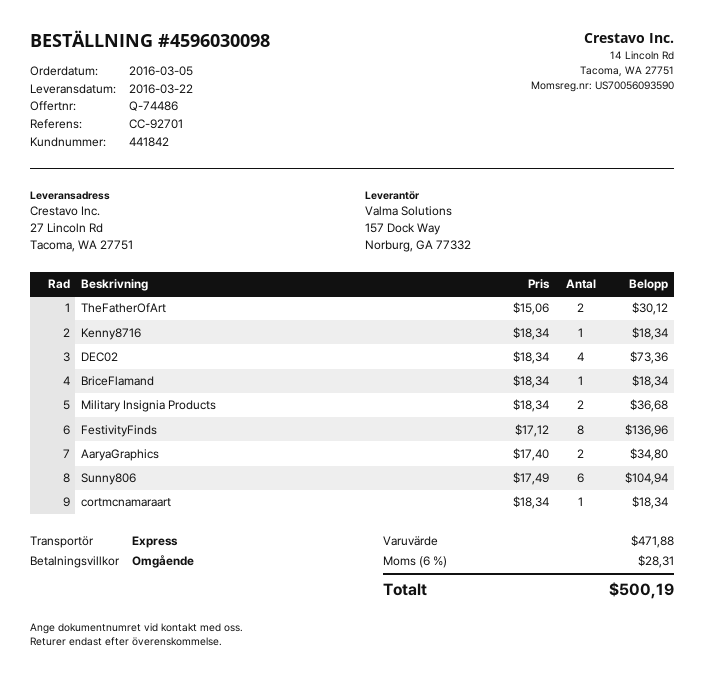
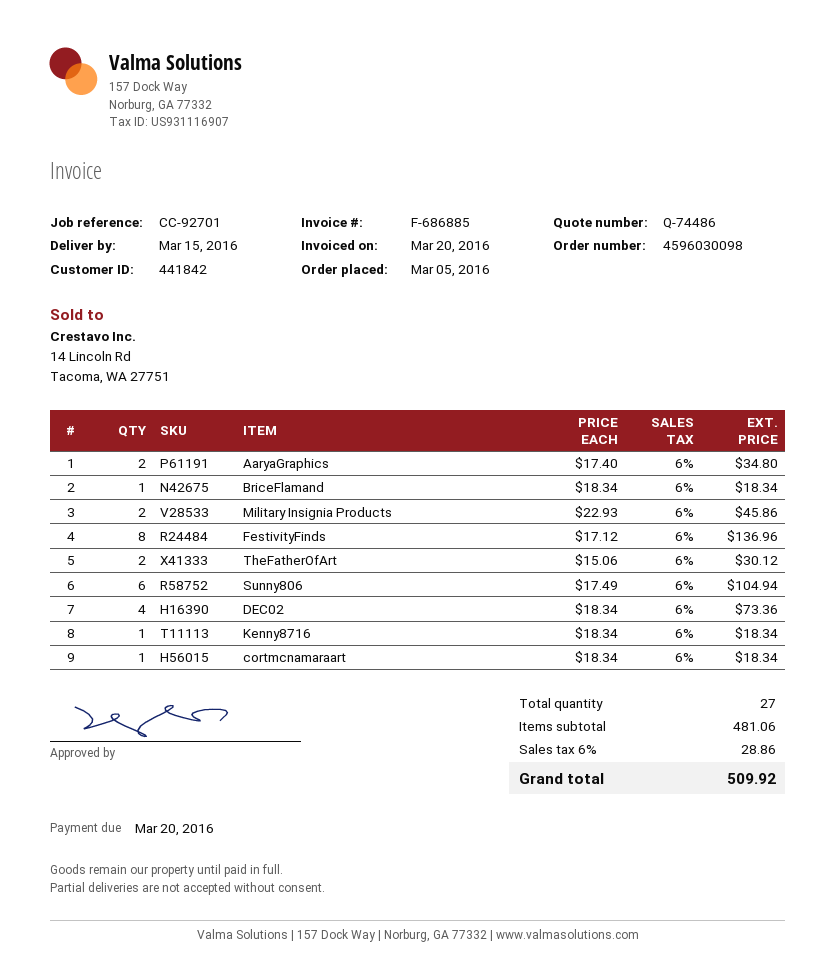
delivery date: 2016-03-22 -> 2016-03-15
Military Insignia Products: 2 x 18.34 = 36.68 -> 2 x 22.93 = 45.86
subtotal: 471.88 -> 481.06
tax: 6% = 28.31 -> 6% = 28.86
total: 500.19 -> 509.92

